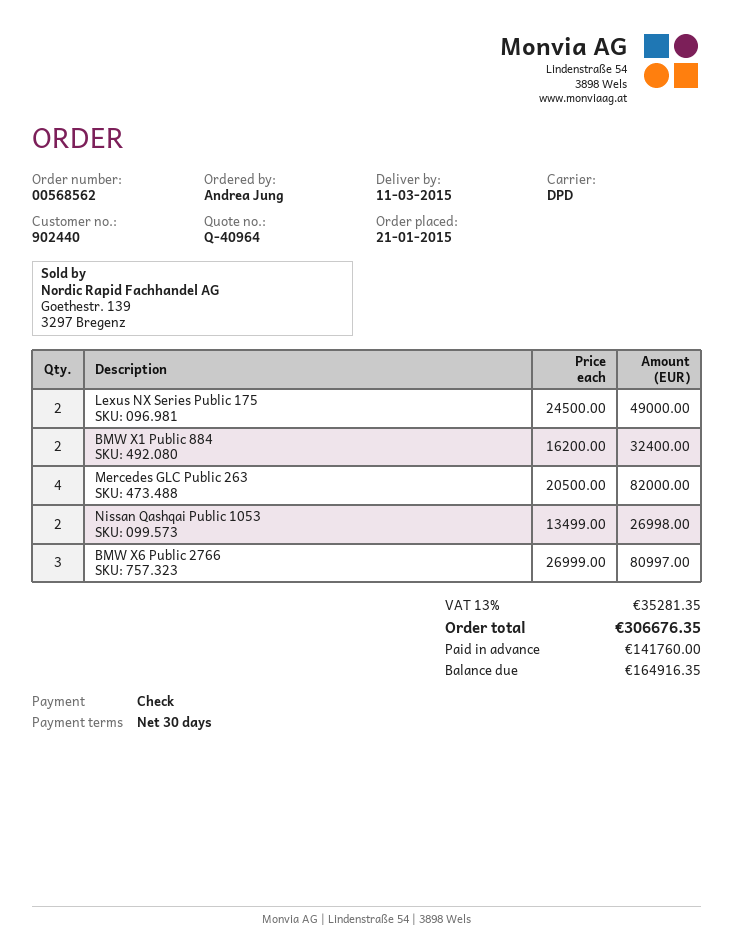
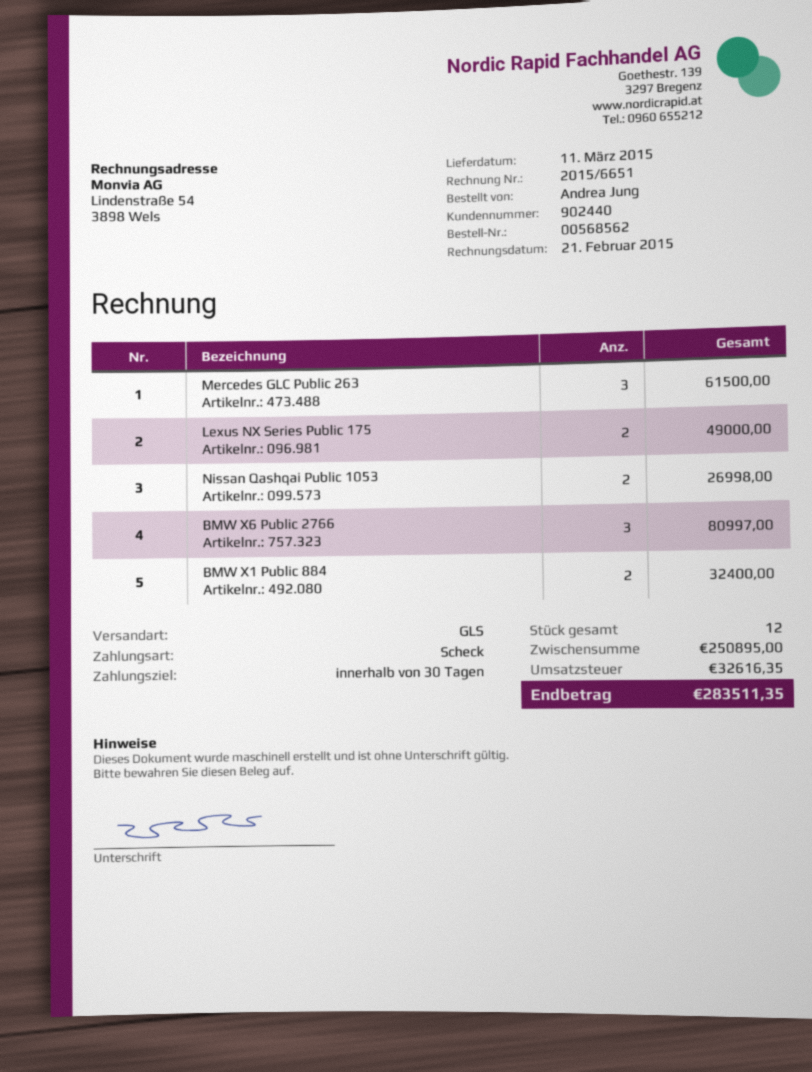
shipping method: DPD -> GLS
Mercedes GLC Public 263: 4 for 82000.00 -> 3 for 61500.00
tax: 35281.35 -> 32616.35
total: 306676.35 -> 283511.35

